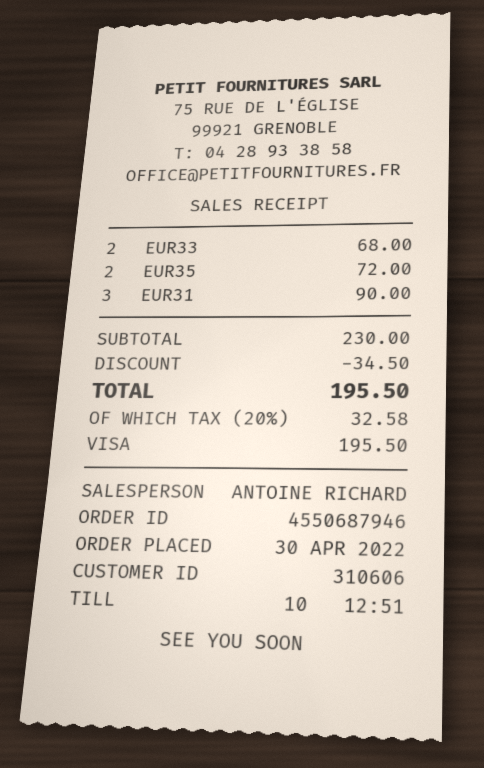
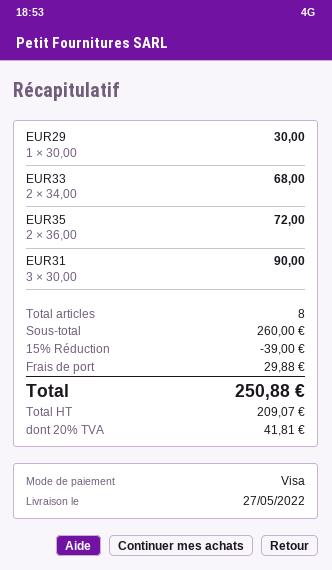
EUR29: none -> 1 for 30.00
subtotal: 230.00 -> 260.00
discount: 34.50 -> 39.00
shipping: none -> 29.88
tax: 20% = 32.58 -> 20% = 41.81
total: 195.50 -> 250.88

